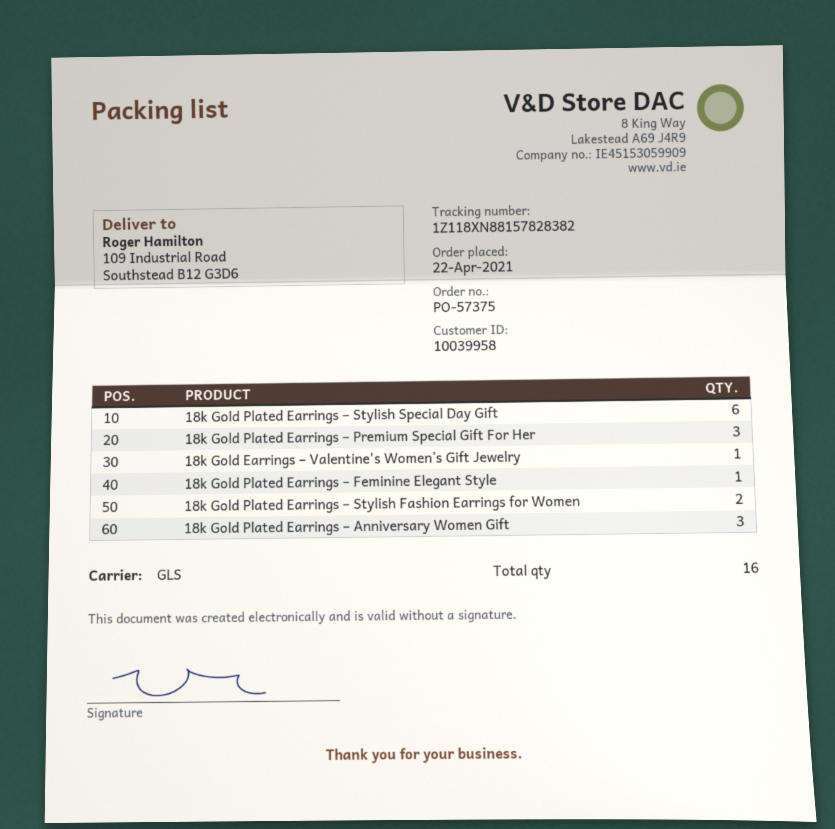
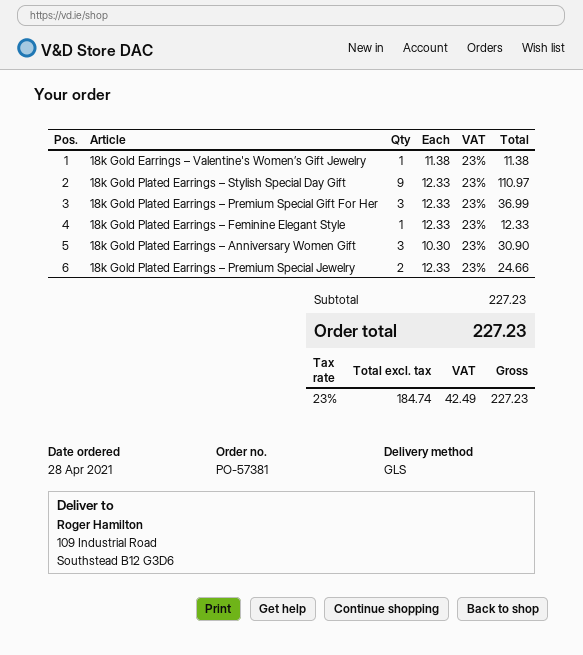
order number: PO-57375 -> PO-57381
order date: 2021-04-22 -> 2021-04-28
18k Gold Plated Earrings – Stylish Special Day Gift: 6 -> 9
18k Gold Plated Earrings – Stylish Fashion Earrings for Women: 2 -> none
18k Gold Plated Earrings – Premium Special Jewelry: none -> 2

